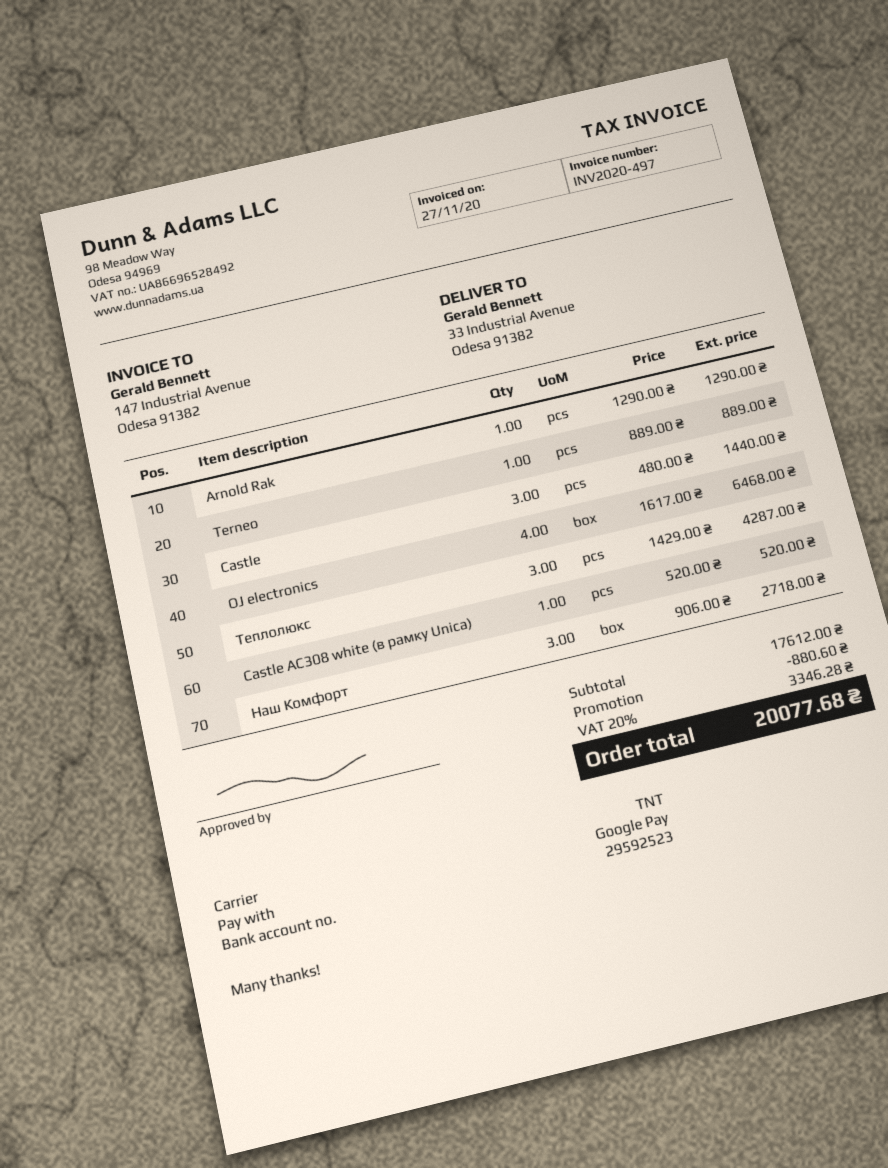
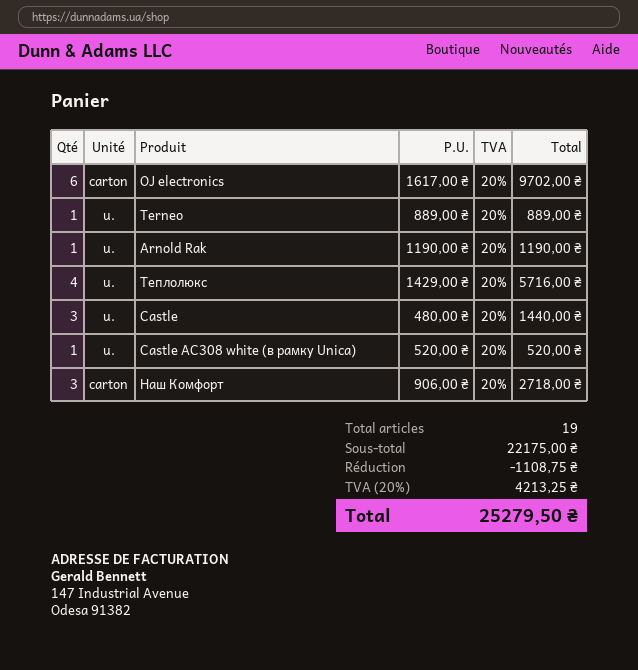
Arnold Rak: 1 x 1290.00 = 1290.00 -> 1 x 1190.00 = 1190.00
OJ electronics: 4 x 1617.00 = 6468.00 -> 6 x 1617.00 = 9702.00
Теплолюкс: 3 x 1429.00 = 4287.00 -> 4 x 1429.00 = 5716.00
subtotal: 17612.00 -> 22175.00
discount: 880.60 -> 1108.75
tax: 20% = 3346.28 -> 20% = 4213.25
total: 20077.68 -> 25279.50

